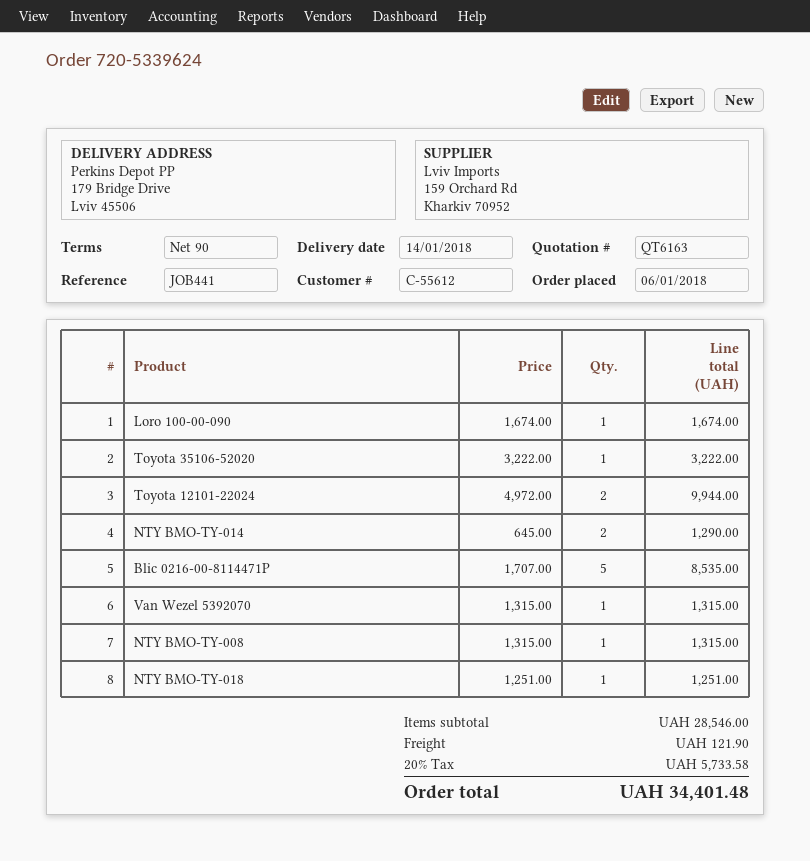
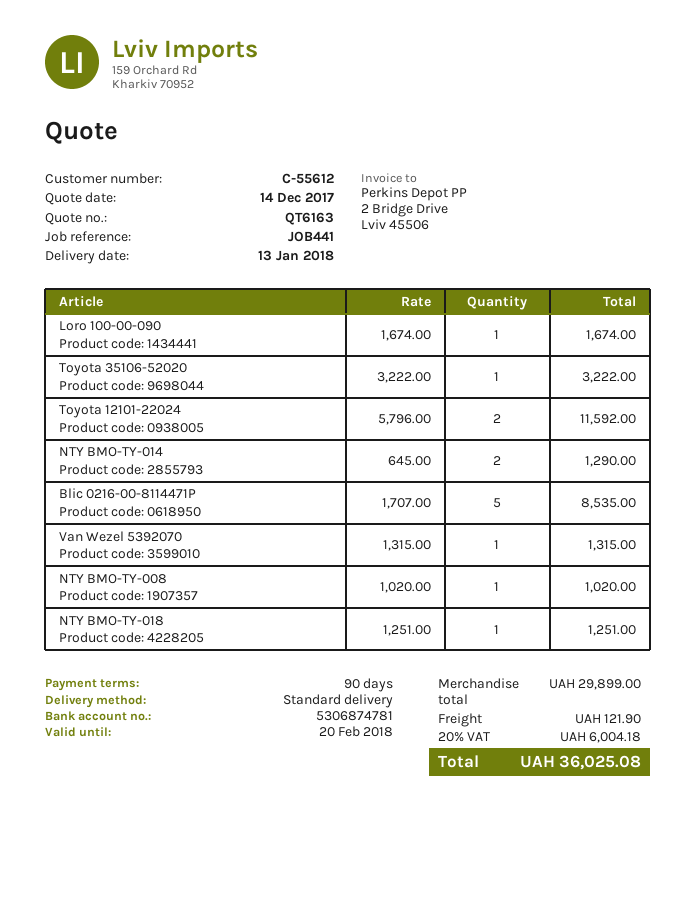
delivery date: 2018-01-14 -> 2018-01-13
Toyota 12101-22024: 2 x 4972.00 = 9944.00 -> 2 x 5796.00 = 11592.00
NTY BMO-TY-008: 1 x 1315.00 = 1315.00 -> 1 x 1020.00 = 1020.00
subtotal: 28546.00 -> 29899.00
tax: 20% = 5733.58 -> 20% = 6004.18
total: 34401.48 -> 36025.08

